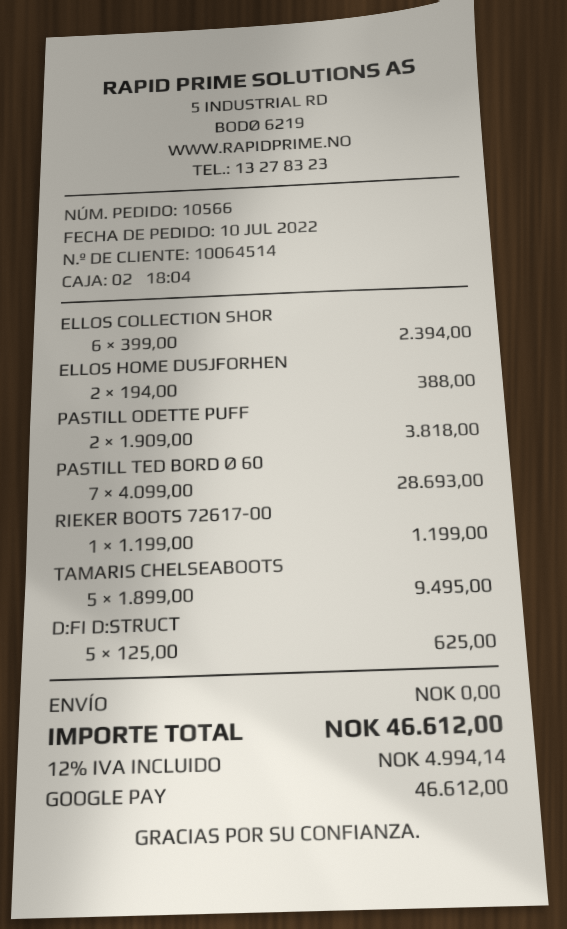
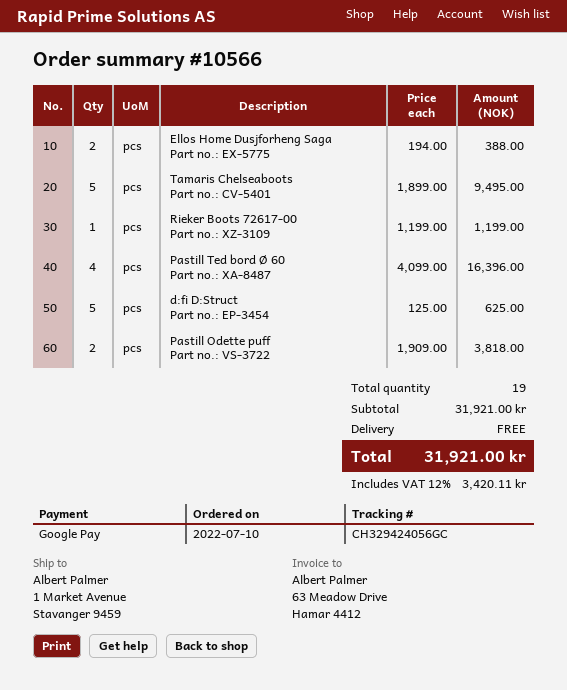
ELLOS COLLECTION SHOR: 6 x 399.00 = 2394.00 -> none
PASTILL TED BORD Ø 60: 7 x 4099.00 = 28693.00 -> 4 x 4099.00 = 16396.00
tax: 12% = 4994.14 -> 12% = 3420.11
total: 46612.00 -> 31921.00

